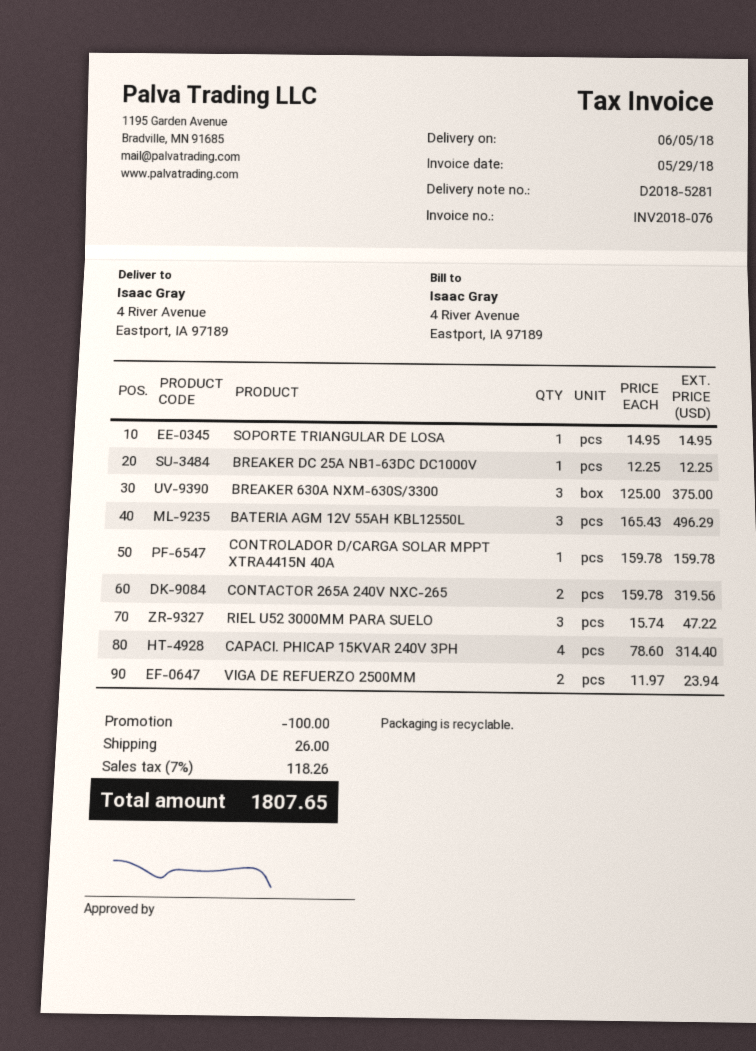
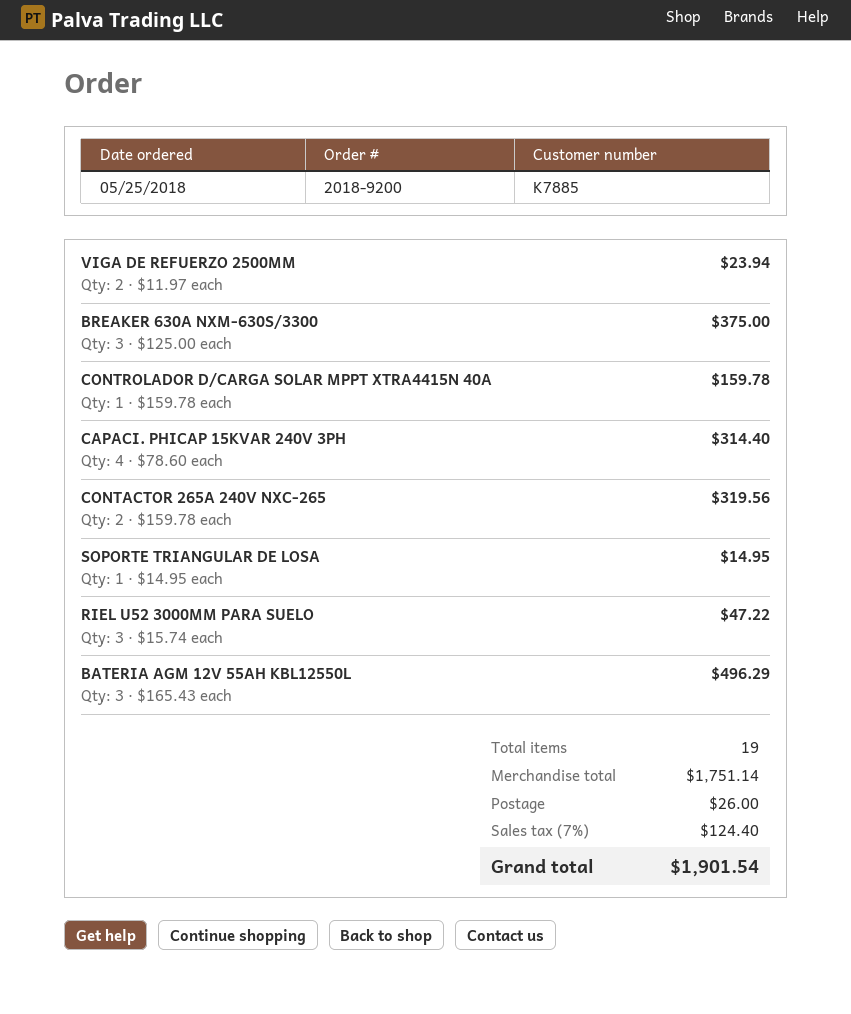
BREAKER DC 25A NB1-63DC DC1000V: 1 x 12.25 = 12.25 -> none
discount: 100.00 -> none
tax: 7% = 118.26 -> 7% = 124.40
total: 1807.65 -> 1901.54

